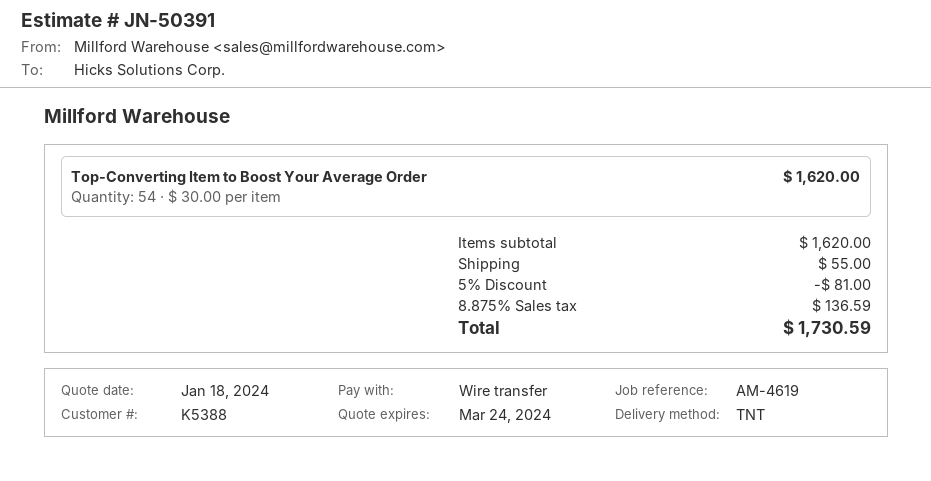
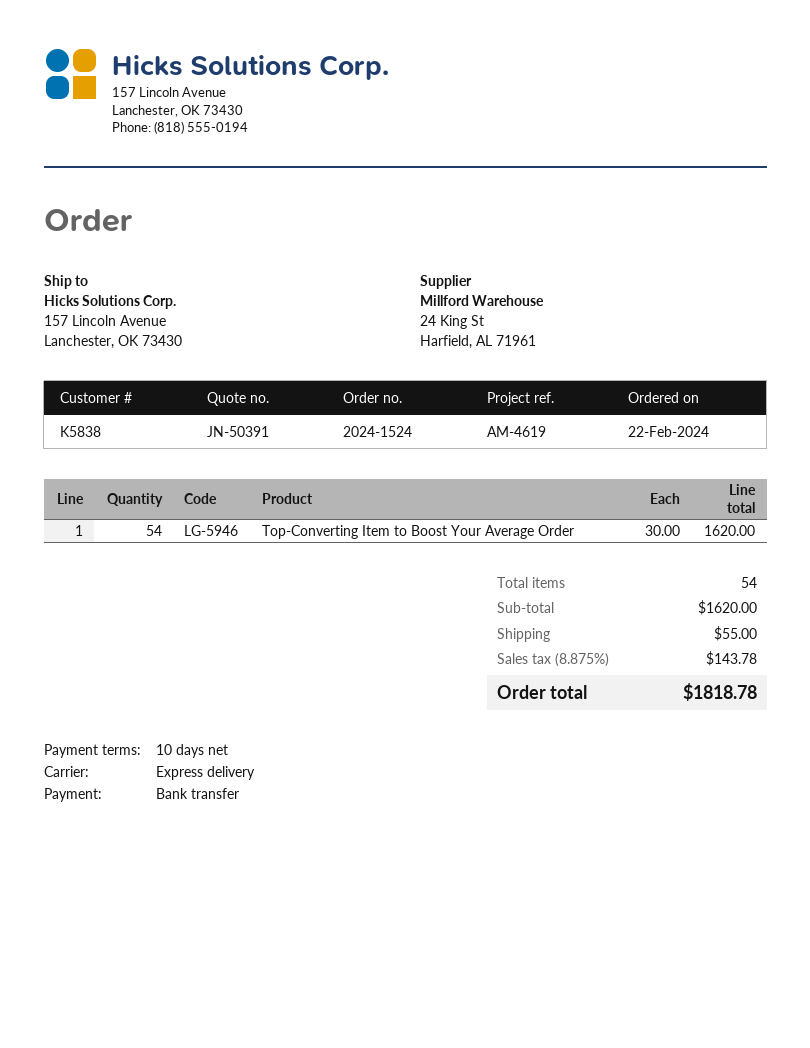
customer number: K5388 -> K5838
shipping method: TNT -> express
discount: 5% = 81.00 -> none
tax: 8.875% = 136.59 -> 8.875% = 143.78
total: 1730.59 -> 1818.78

